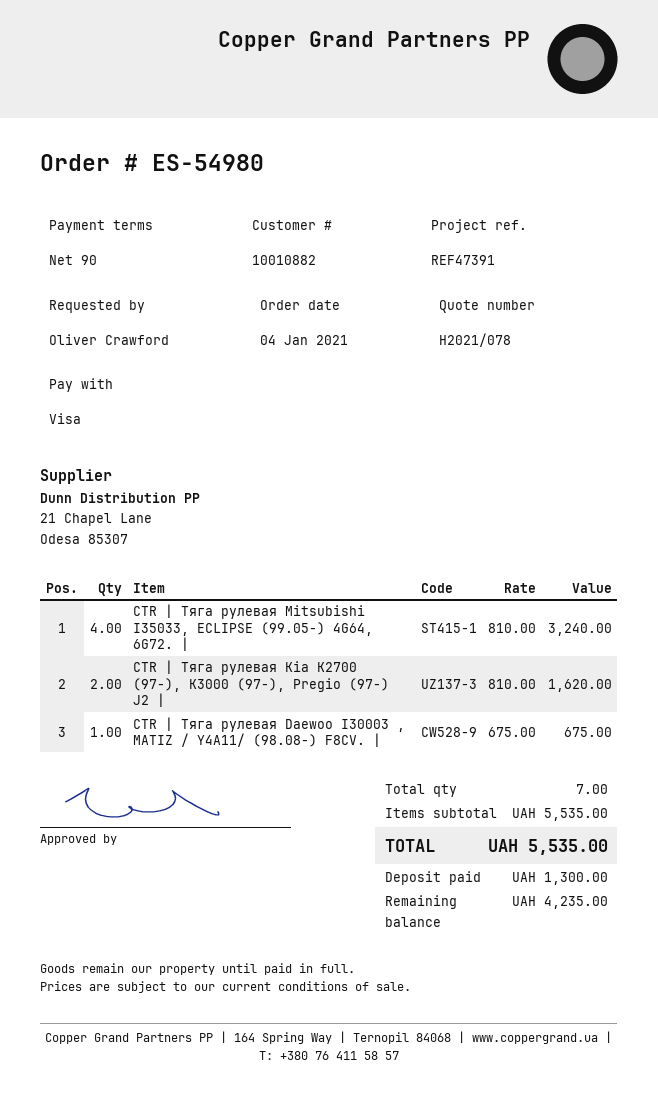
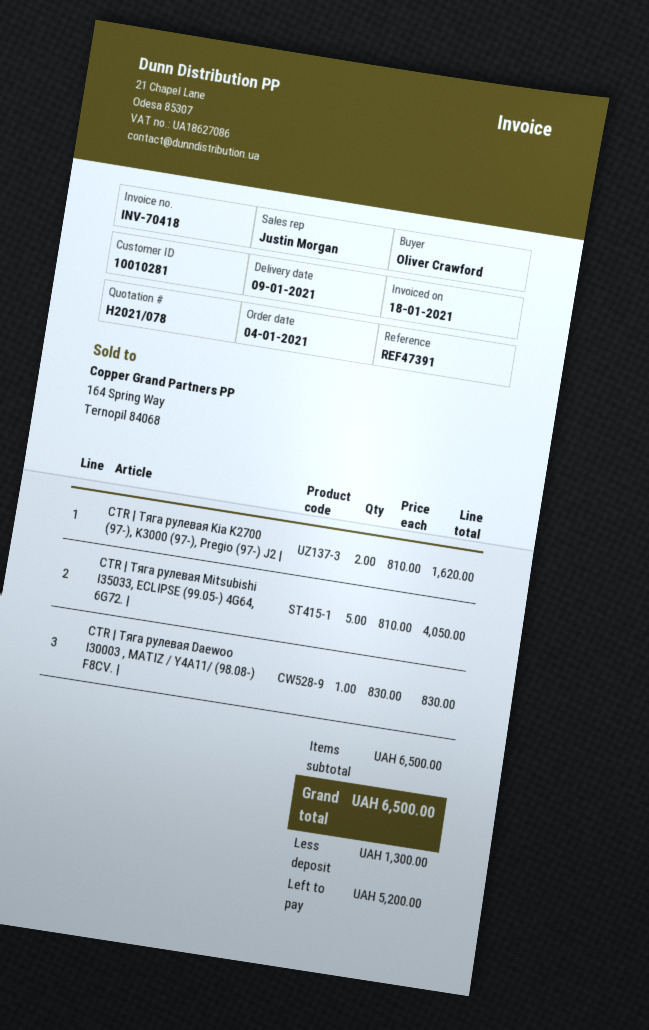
customer number: 10010882 -> 10010281
CTR | Тяга рулевая Mitsubishi I35033, ECLIPSE (99.05-) 4G64, 6G72. |: 4 x 810.00 = 3240.00 -> 5 x 810.00 = 4050.00
CTR | Тяга рулевая Daewoo I30003 , MATIZ / Y4A11/ (98.08-) F8CV. |: 1 x 675.00 = 675.00 -> 1 x 830.00 = 830.00
subtotal: 5535.00 -> 6500.00
total: 5535.00 -> 6500.00
balance: 4235.00 -> 5200.00

